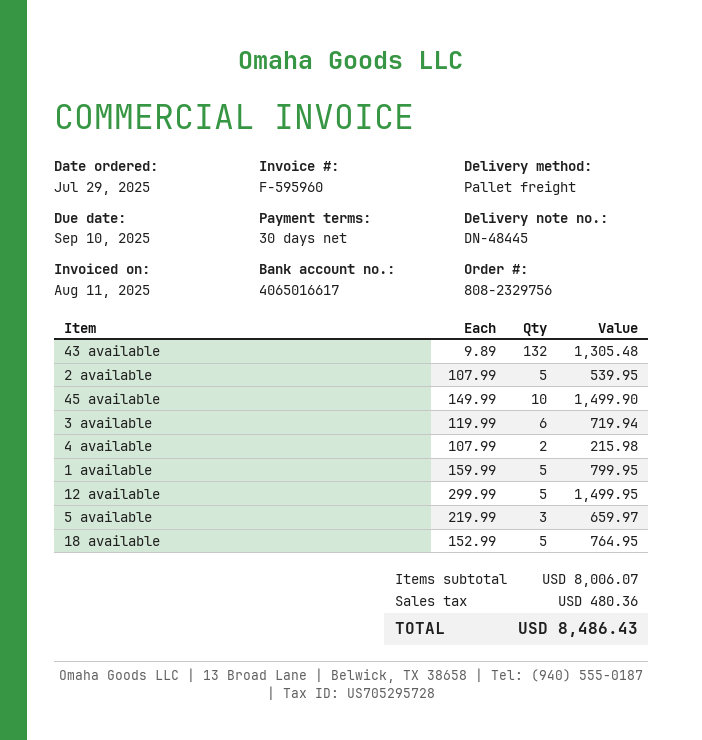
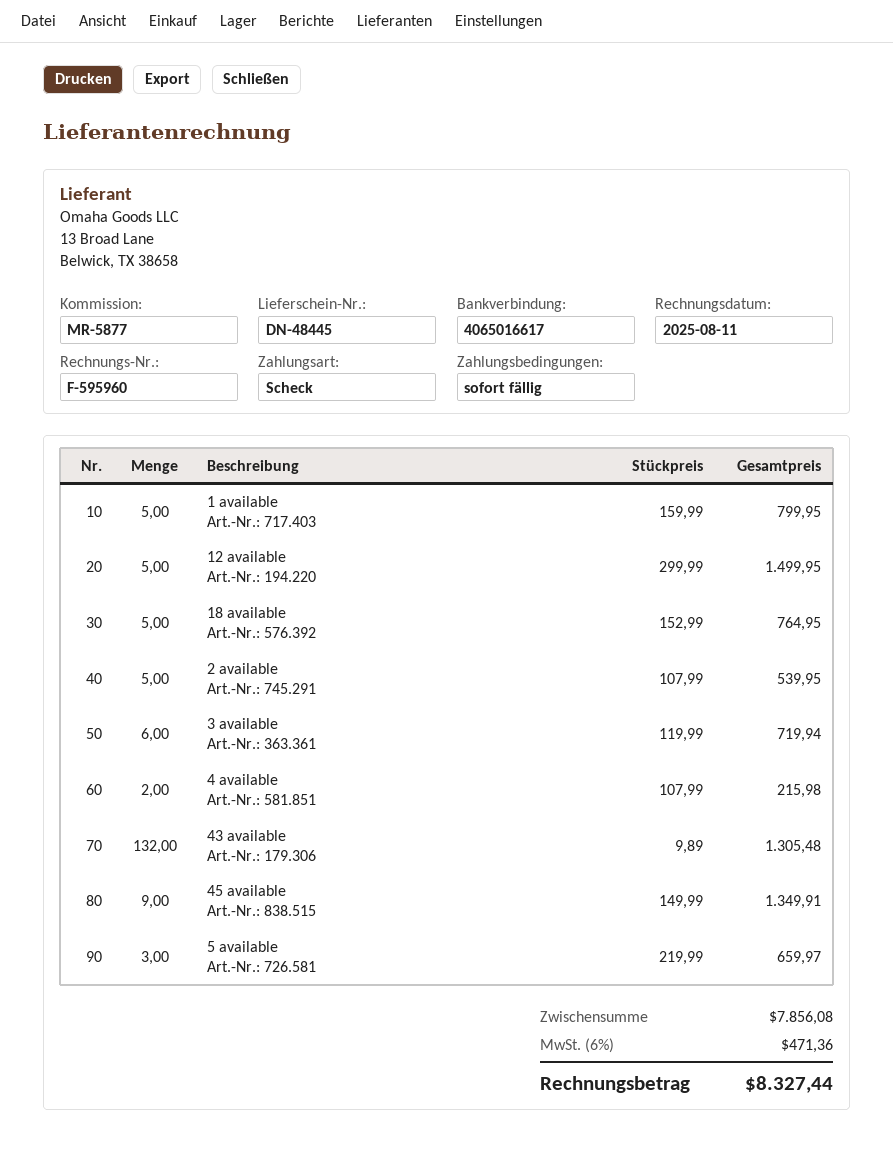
payment terms: 30 days -> on receipt
45 available: 10 x 149.99 = 1499.90 -> 9 x 149.99 = 1349.91
subtotal: 8006.07 -> 7856.08
tax: 480.36 -> 471.36
total: 8486.43 -> 8327.44

